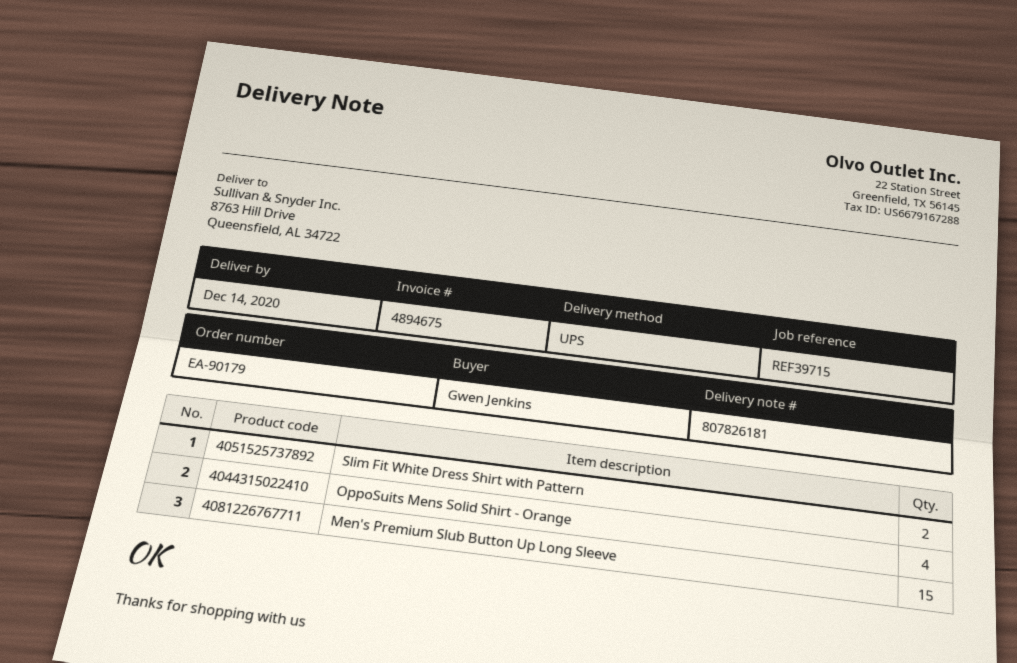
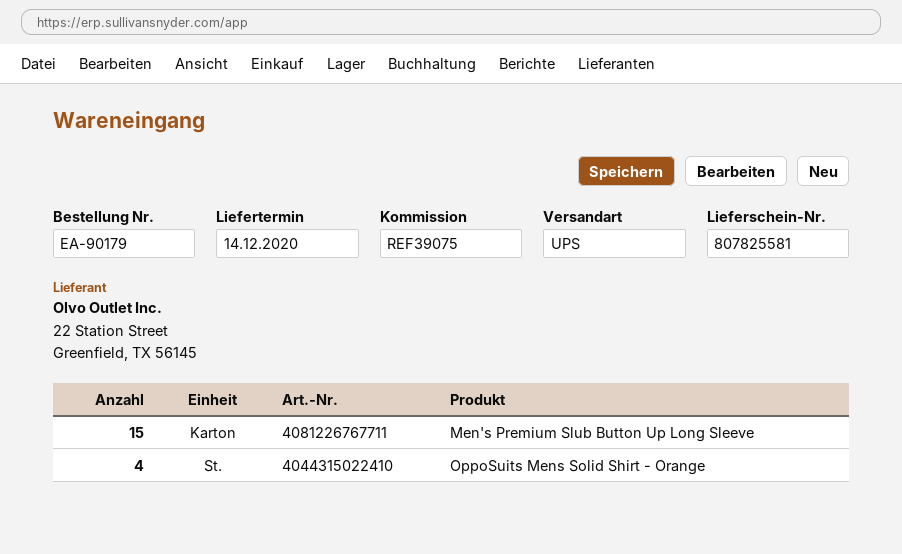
delivery note number: 807826181 -> 807825581
reference: REF39715 -> REF39075
Slim Fit White Dress Shirt with Pattern: 2 -> none

